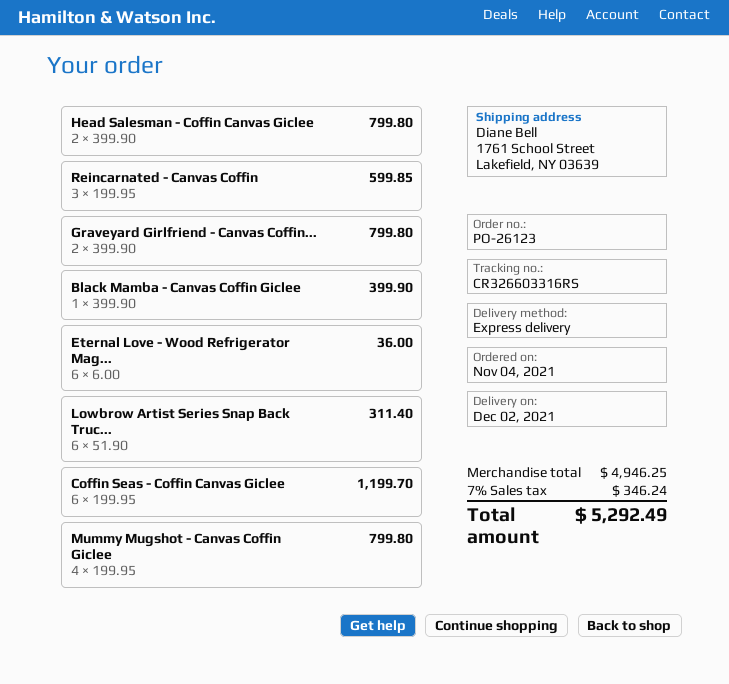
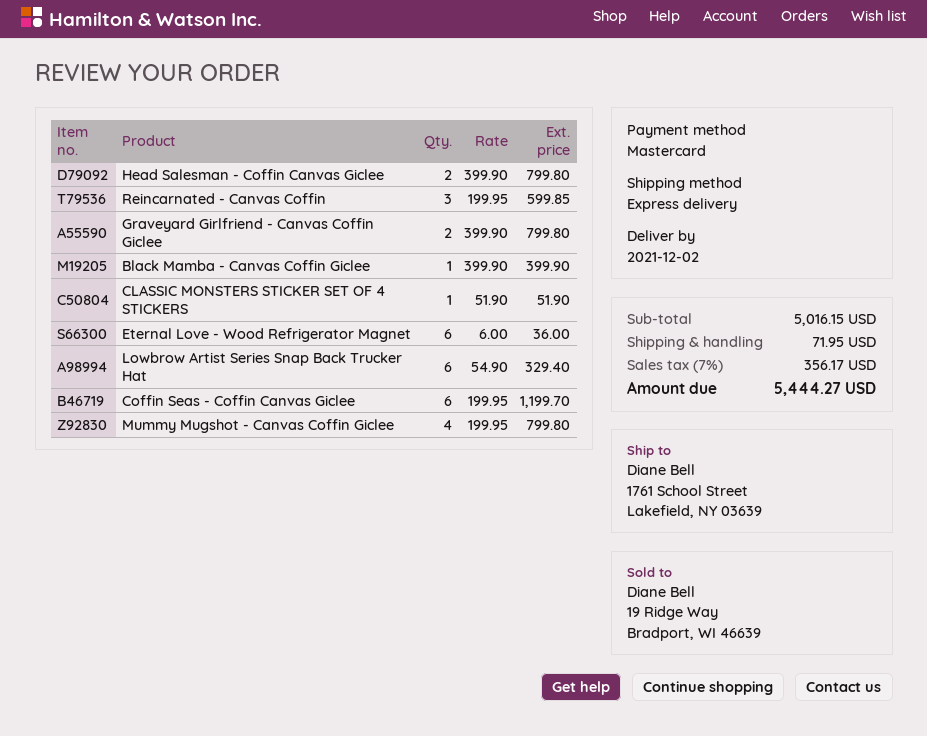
Lowbrow Artist Series Snap Back Truc...: 6 x 51.90 = 311.40 -> 6 x 54.90 = 329.40
CLASSIC MONSTERS STICKER SET OF 4 STICKERS: none -> 1 x 51.90 = 51.90
subtotal: 4946.25 -> 5016.15
shipping: none -> 71.95
tax: 7% = 346.24 -> 7% = 356.17
total: 5292.49 -> 5444.27

